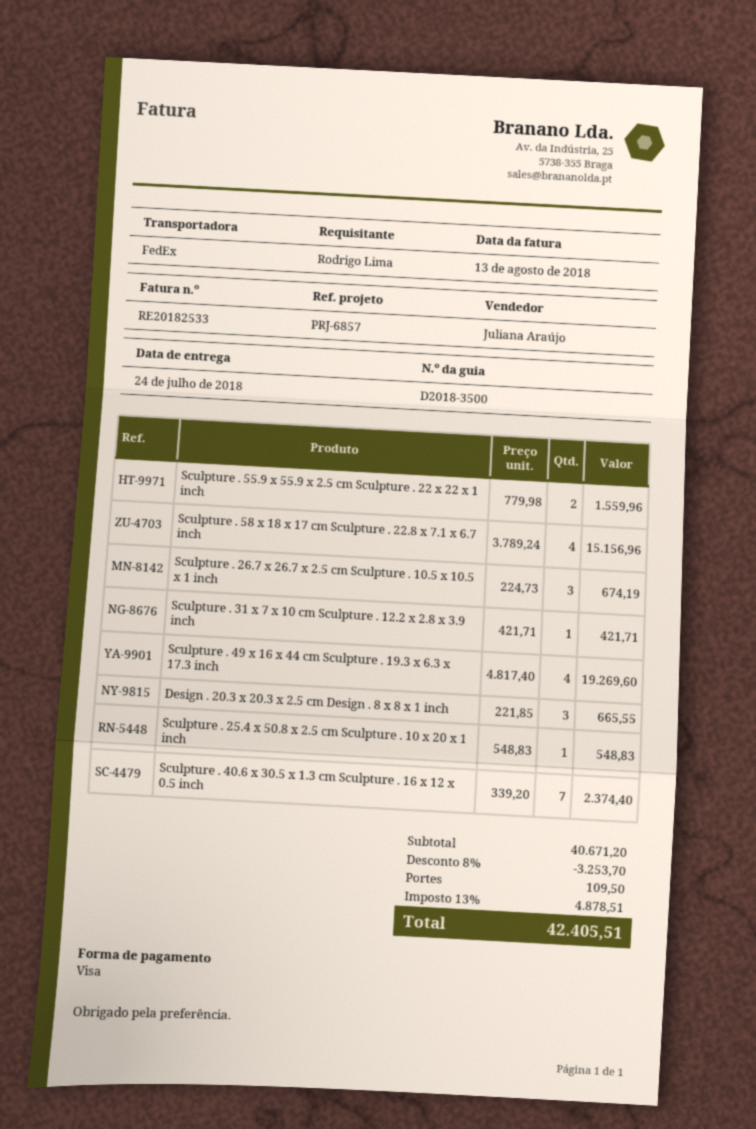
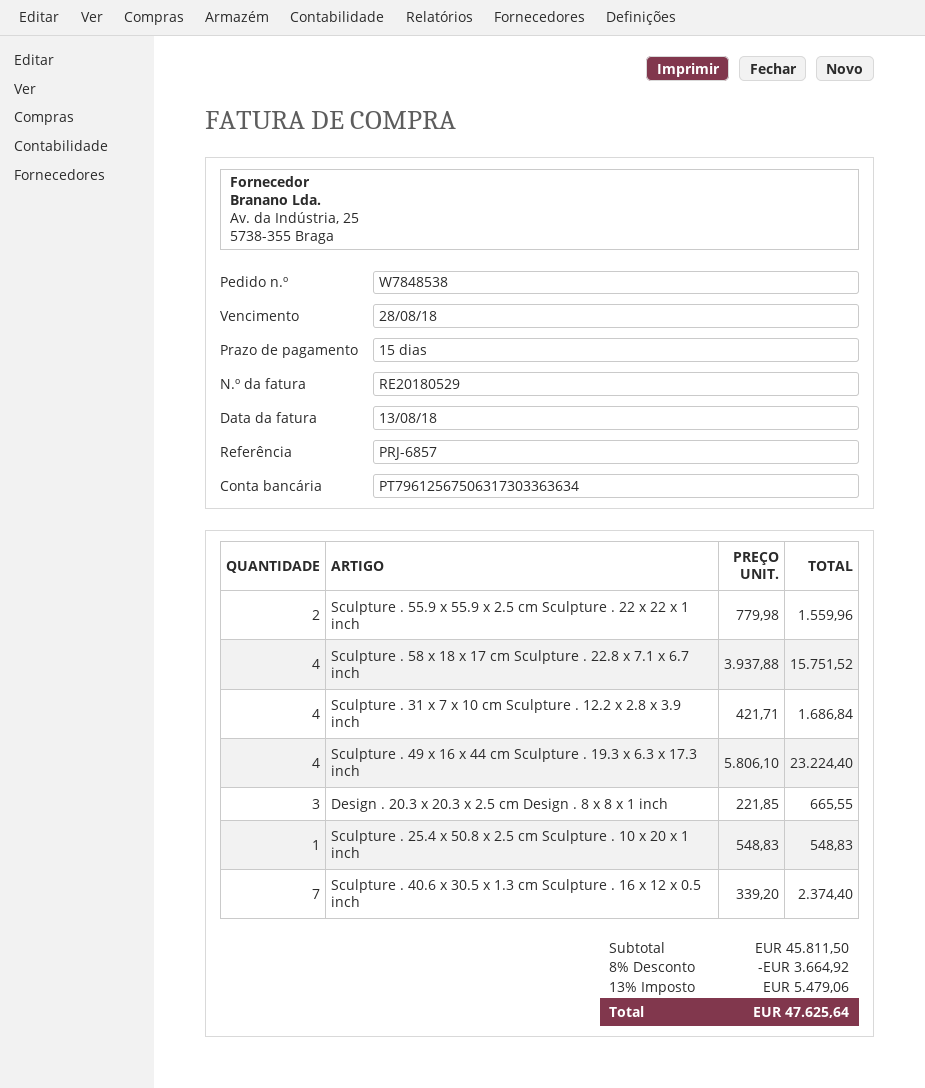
invoice number: RE20182533 -> RE20180529
Sculpture . 58 x 18 x 17 cm Sculpture . 22.8 x 7.1 x 6.7 inch: 4 x 3789.24 = 15156.96 -> 4 x 3937.88 = 15751.52
Sculpture . 26.7 x 26.7 x 2.5 cm Sculpture . 10.5 x 10.5 x 1 inch: 3 x 224.73 = 674.19 -> none
Sculpture . 31 x 7 x 10 cm Sculpture . 12.2 x 2.8 x 3.9 inch: 1 x 421.71 = 421.71 -> 4 x 421.71 = 1686.84
Sculpture . 49 x 16 x 44 cm Sculpture . 19.3 x 6.3 x 17.3 inch: 4 x 4817.40 = 19269.60 -> 4 x 5806.10 = 23224.40
subtotal: 40671.20 -> 45811.50
discount: 8% = 3253.70 -> 8% = 3664.92
shipping: 109.50 -> none
tax: 13% = 4878.51 -> 13% = 5479.06
total: 42405.51 -> 47625.64

